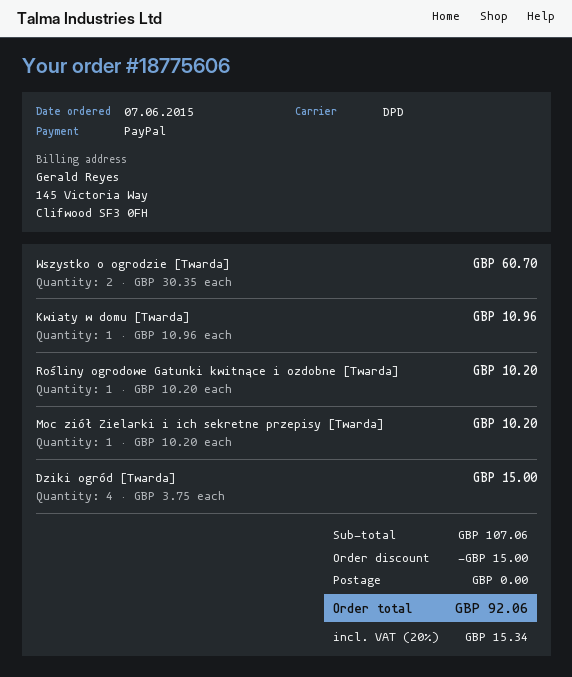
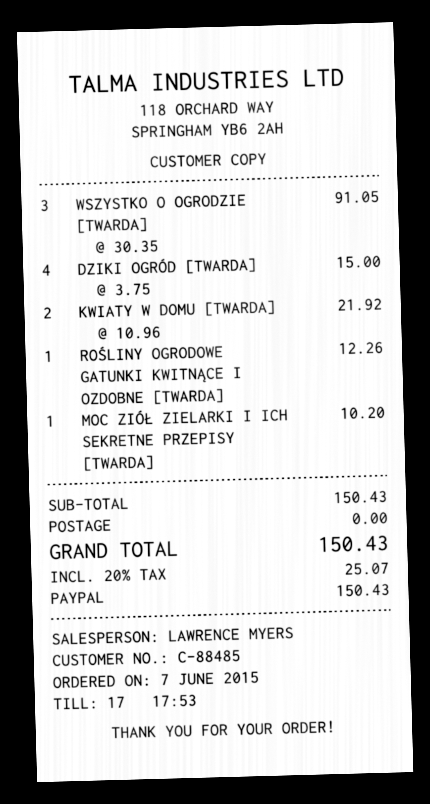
Wszystko o ogrodzie [Twarda]: 2 x 30.35 = 60.70 -> 3 x 30.35 = 91.05
Kwiaty w domu [Twarda]: 1 x 10.96 = 10.96 -> 2 x 10.96 = 21.92
Rośliny ogrodowe Gatunki kwitnące i ozdobne [Twarda]: 1 x 10.20 = 10.20 -> 1 x 12.26 = 12.26
subtotal: 107.06 -> 150.43
discount: 15.00 -> none
tax: 20% = 15.34 -> 20% = 25.07
total: 92.06 -> 150.43

